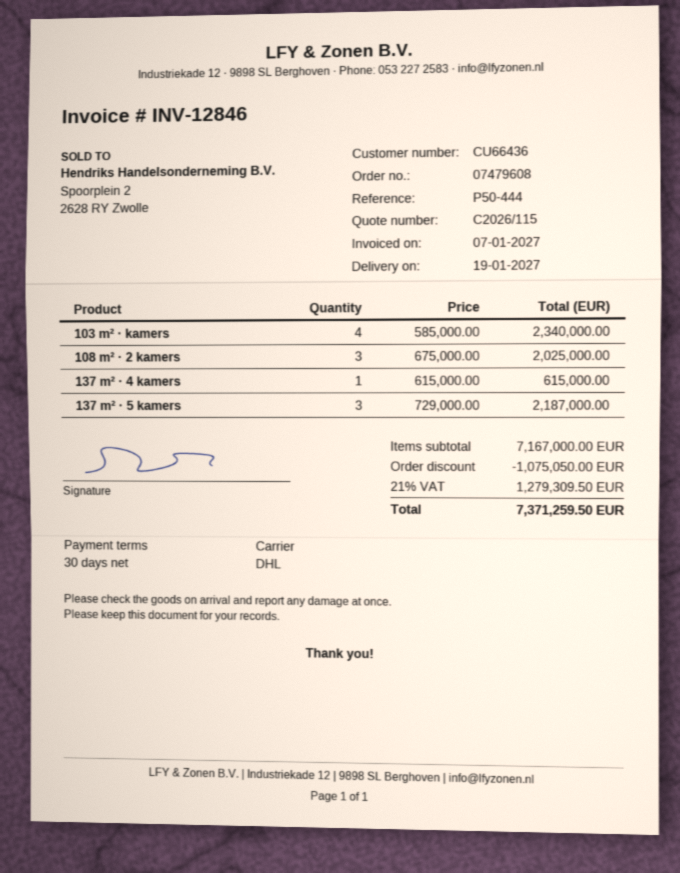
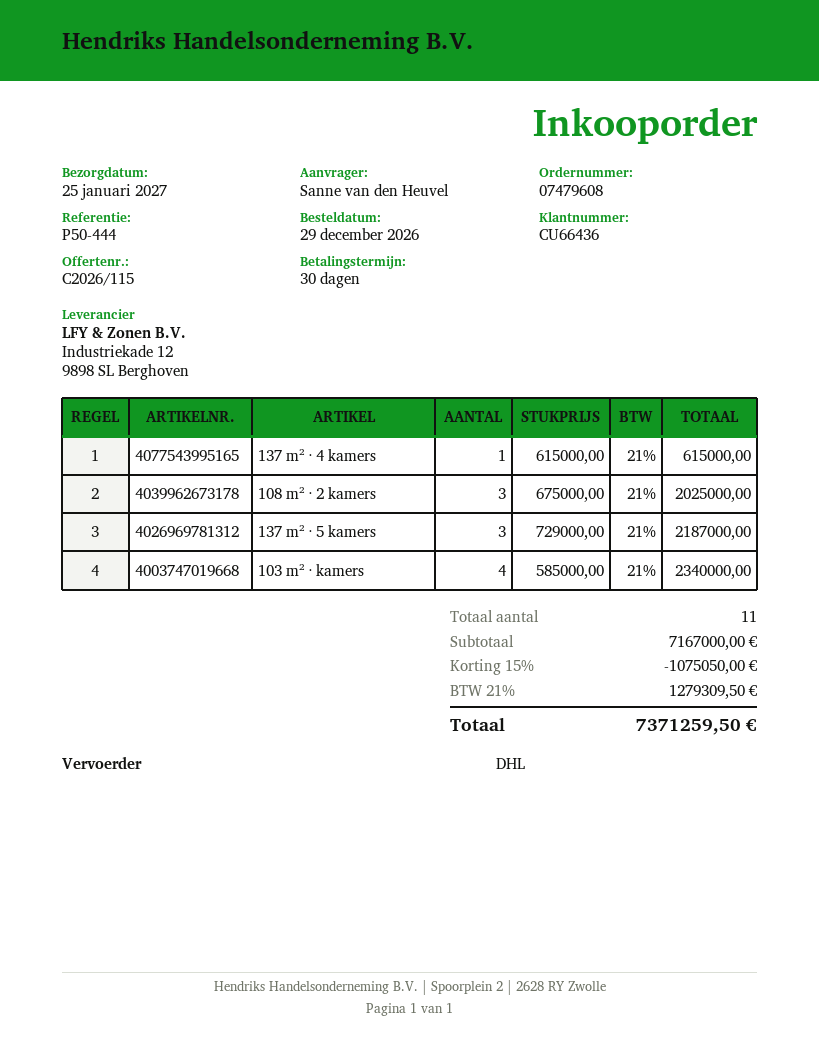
delivery date: 2027-01-19 -> 2027-01-25

